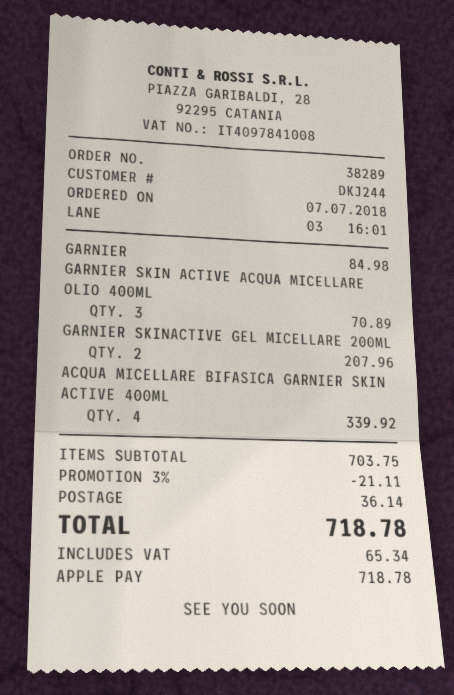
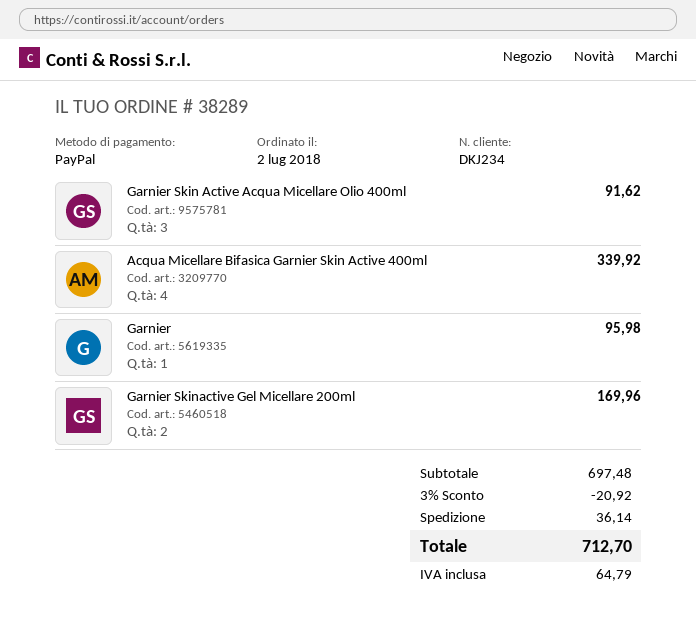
order date: 2018-07-07 -> 2018-07-02
customer number: DKJ244 -> DKJ234
payment method: Apple Pay -> PayPal
GARNIER: 1 for 84.98 -> 1 for 95.98
GARNIER SKIN ACTIVE ACQUA MICELLARE OLIO 400ML: 3 for 70.89 -> 3 for 91.62
GARNIER SKINACTIVE GEL MICELLARE 200ML: 2 for 207.96 -> 2 for 169.96
subtotal: 703.75 -> 697.48
discount: 3% = 21.11 -> 3% = 20.92
tax: 65.34 -> 64.79
total: 718.78 -> 712.70

